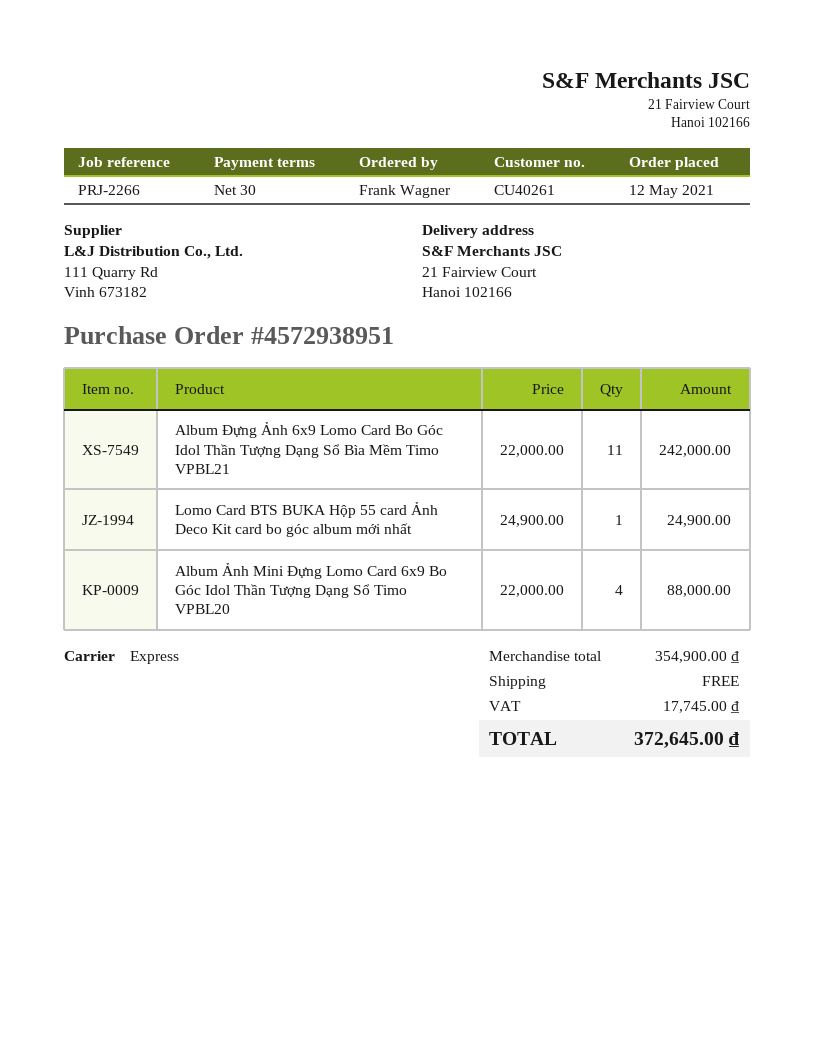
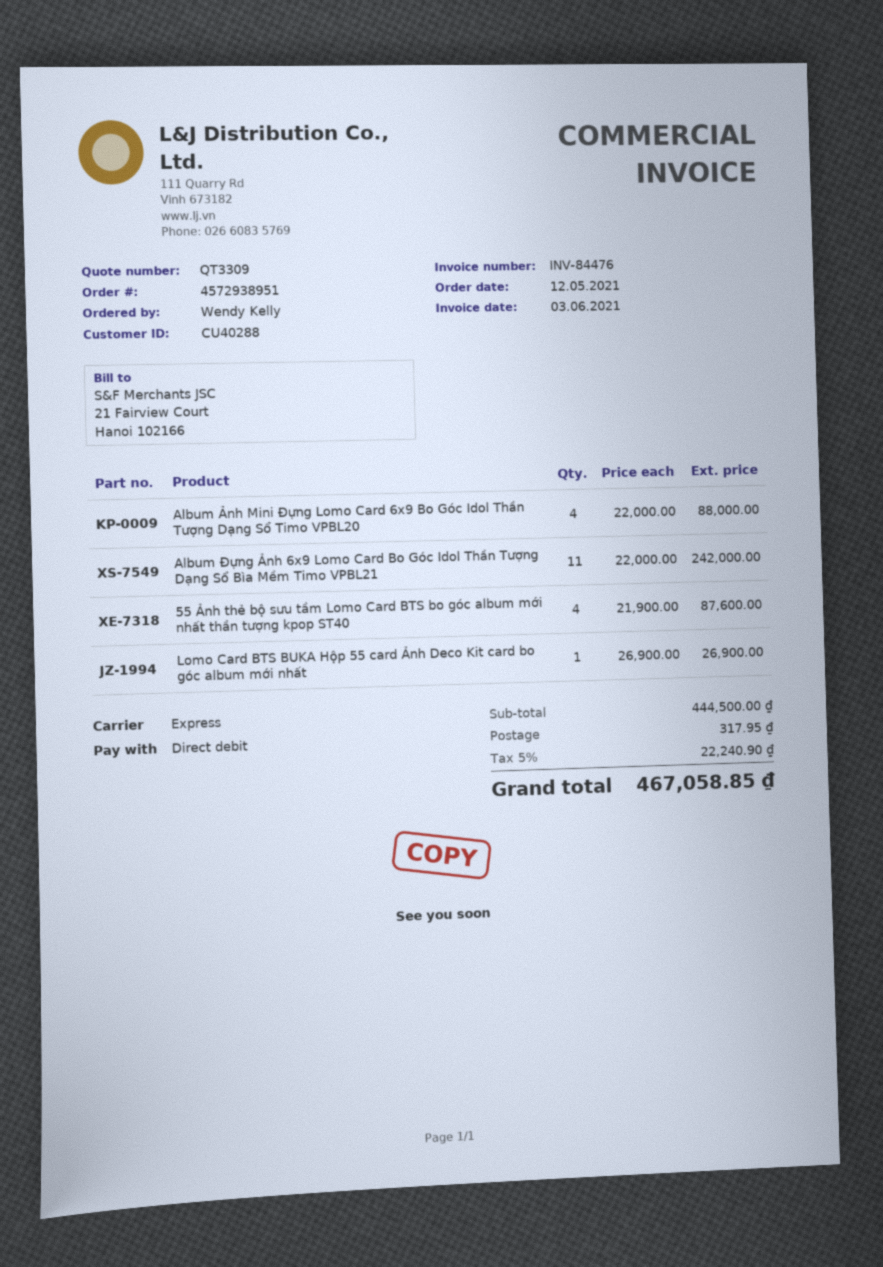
customer number: CU40261 -> CU40288
ordered by: Frank Wagner -> Wendy Kelly
Lomo Card BTS BUKA Hộp 55 card Ảnh Deco Kit card bo góc album mới nhất: 1 x 24900.00 = 24900.00 -> 1 x 26900.00 = 26900.00
55 Ảnh thẻ bộ sưu tầm Lomo Card BTS bo góc album mới nhất thần tượng kpop ST40: none -> 4 x 21900.00 = 87600.00
subtotal: 354900.00 -> 444500.00
shipping: 0.00 -> 317.95
tax: 17745.00 -> 22240.90
total: 372645.00 -> 467058.85

